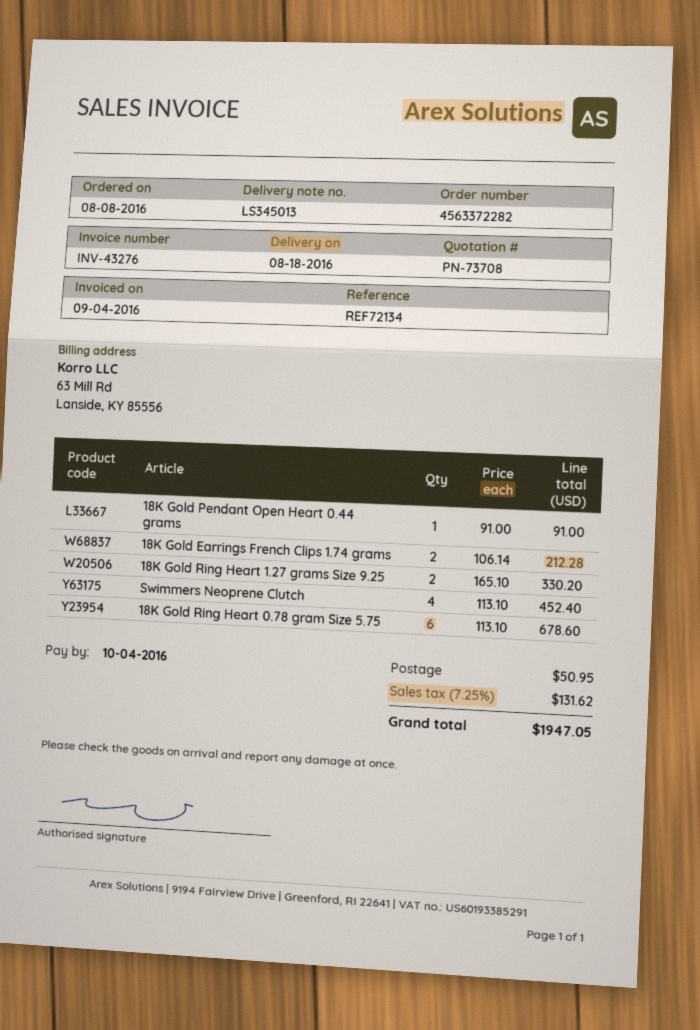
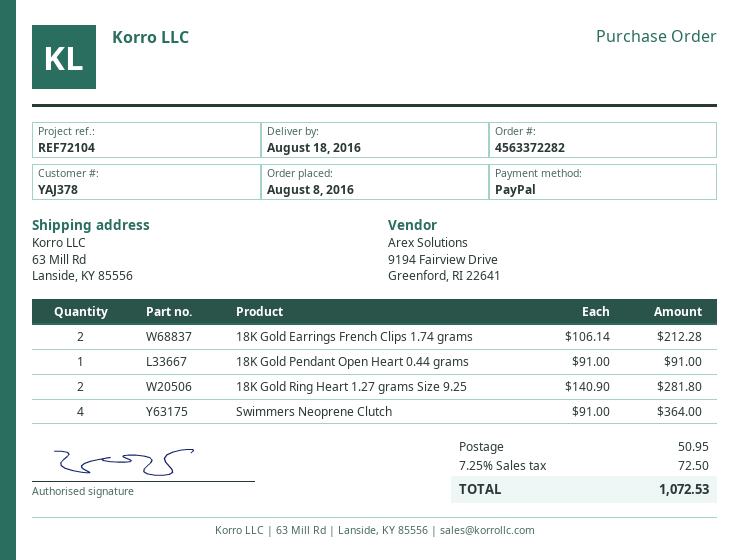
reference: REF72134 -> REF72104
18K Gold Ring Heart 1.27 grams Size 9.25: 2 x 165.10 = 330.20 -> 2 x 140.90 = 281.80
Swimmers Neoprene Clutch: 4 x 113.10 = 452.40 -> 4 x 91.00 = 364.00
18K Gold Ring Heart 0.78 gram Size 5.75: 6 x 113.10 = 678.60 -> none
tax: 7.25% = 131.62 -> 7.25% = 72.50
total: 1947.05 -> 1072.53

